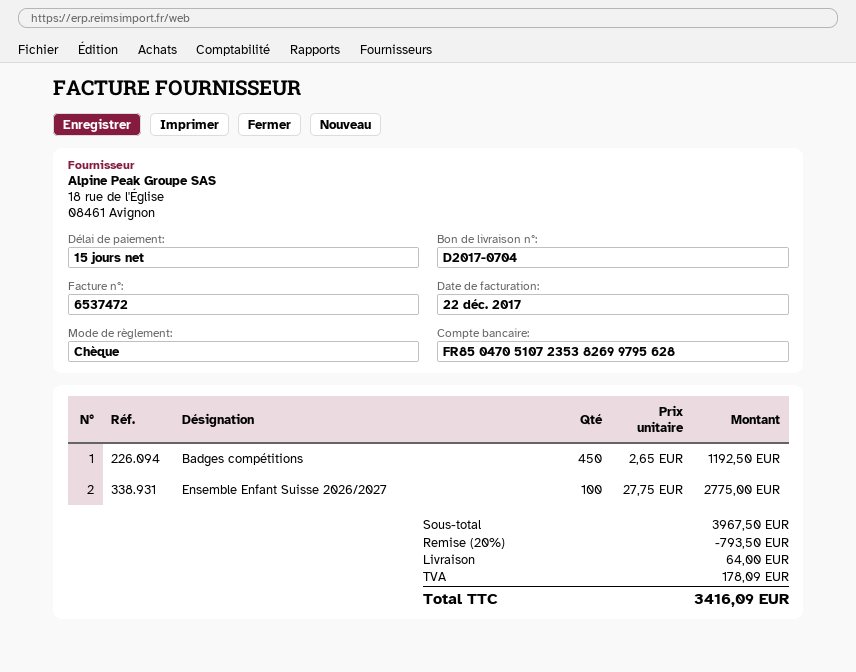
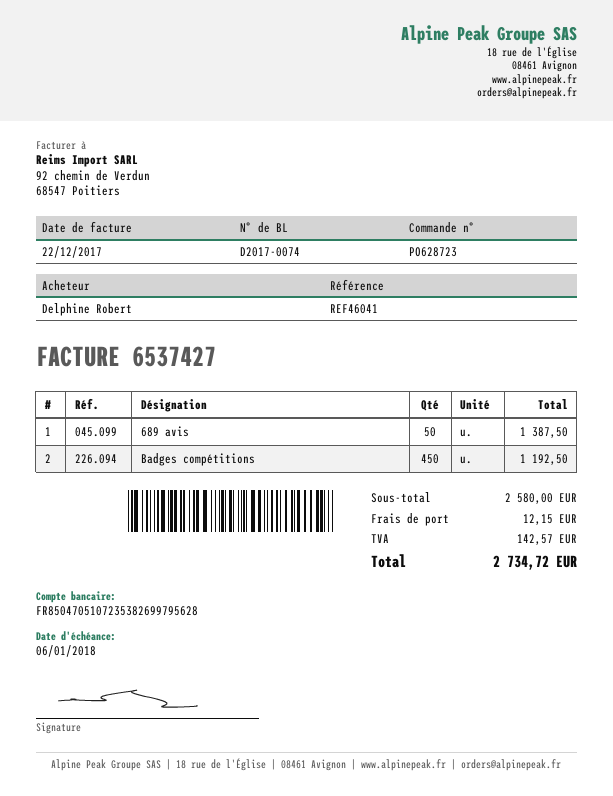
delivery note number: D2017-0704 -> D2017-0074
invoice number: 6537472 -> 6537427
Ensemble Enfant Suisse 2026/2027: 100 for 2775.00 -> none
689 avis: none -> 50 for 1387.50
subtotal: 3967.50 -> 2580.00
discount: 20% = 793.50 -> none
shipping: 64.00 -> 12.15
tax: 178.09 -> 142.57
total: 3416.09 -> 2734.72

